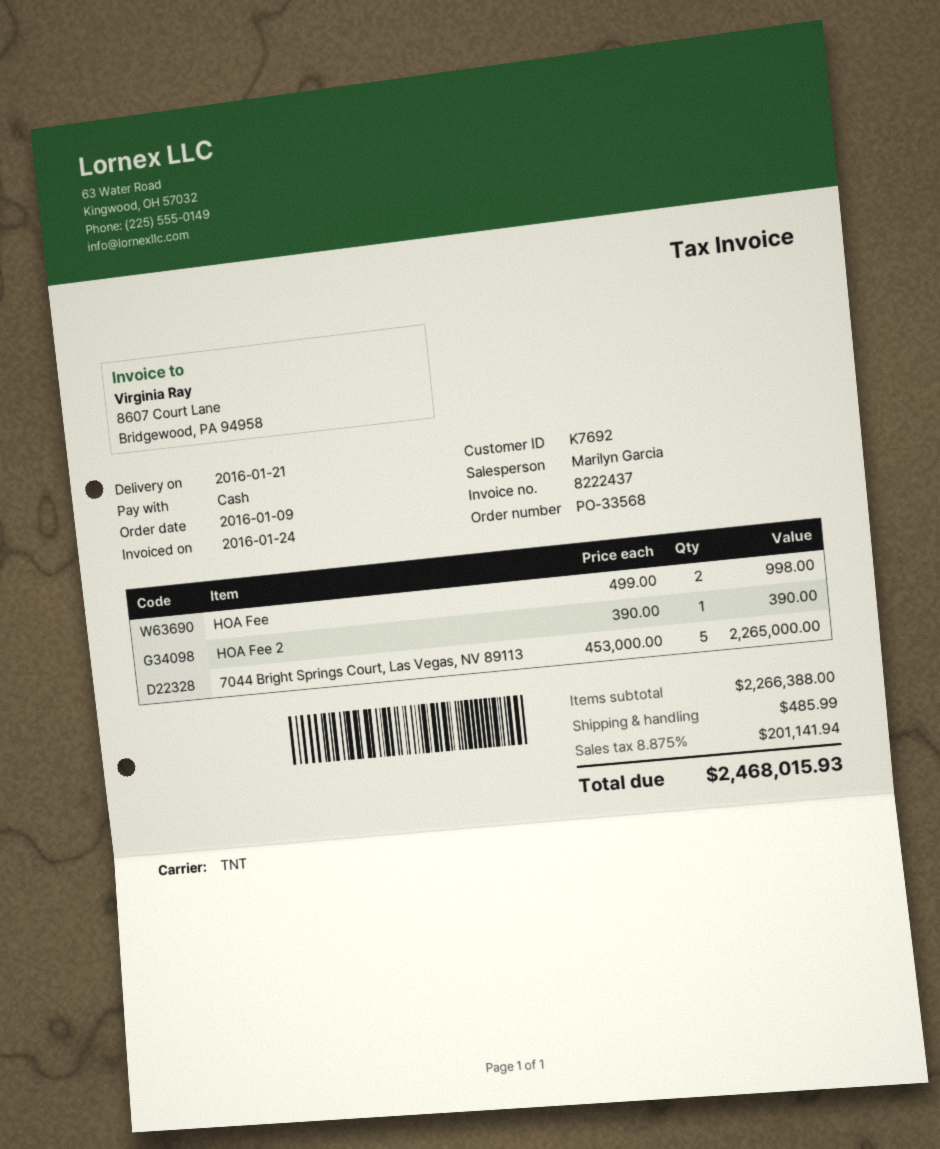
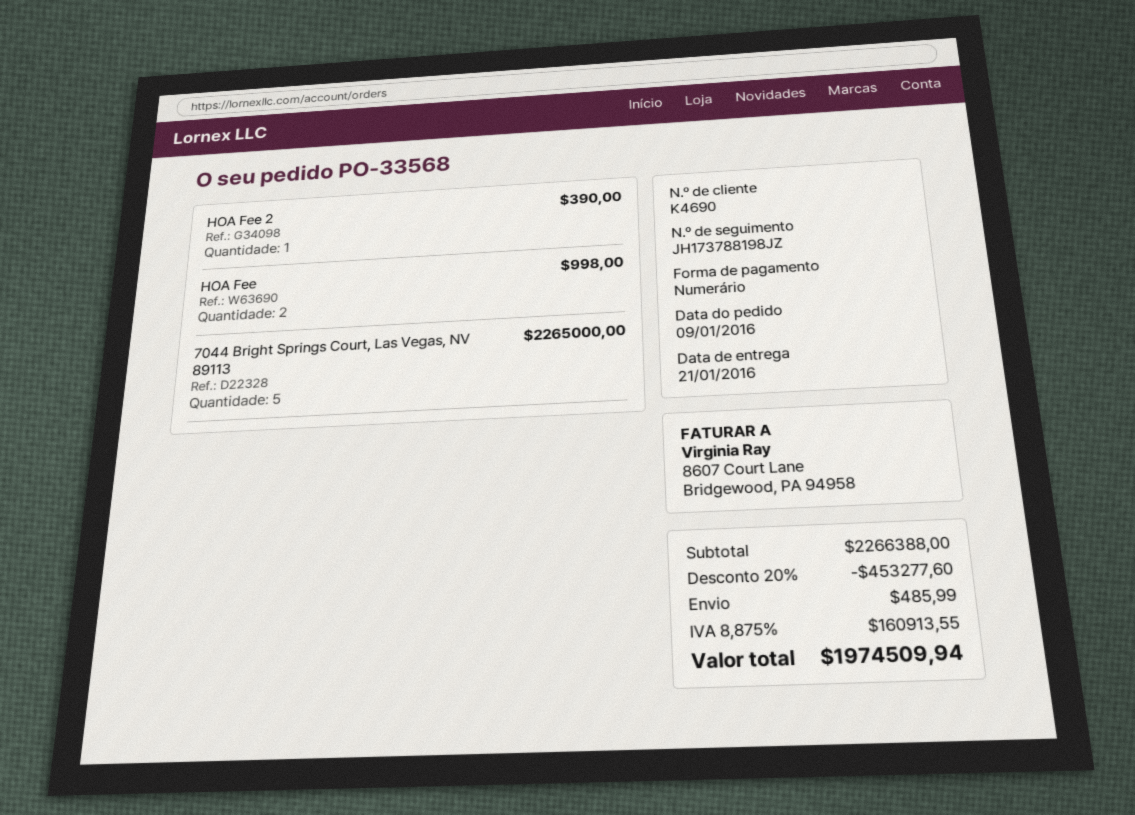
customer number: K7692 -> K4690
discount: none -> 20% = 453277.60
tax: 8.875% = 201141.94 -> 8.875% = 160913.55
total: 2468015.93 -> 1974509.94

